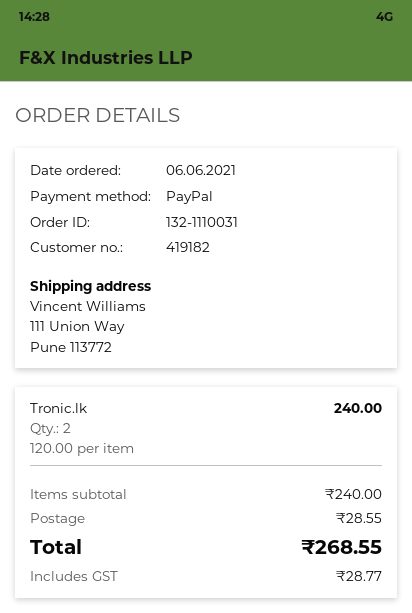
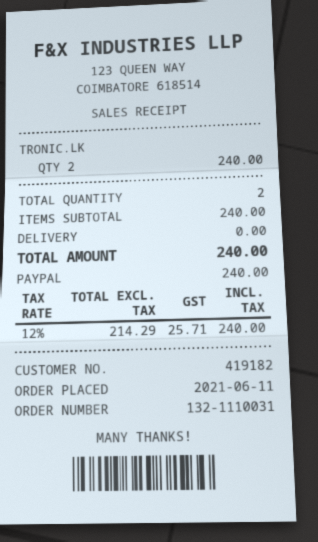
order date: 2021-06-06 -> 2021-06-11
shipping: 28.55 -> 0.00
tax: 28.77 -> 25.71
total: 268.55 -> 240.00

